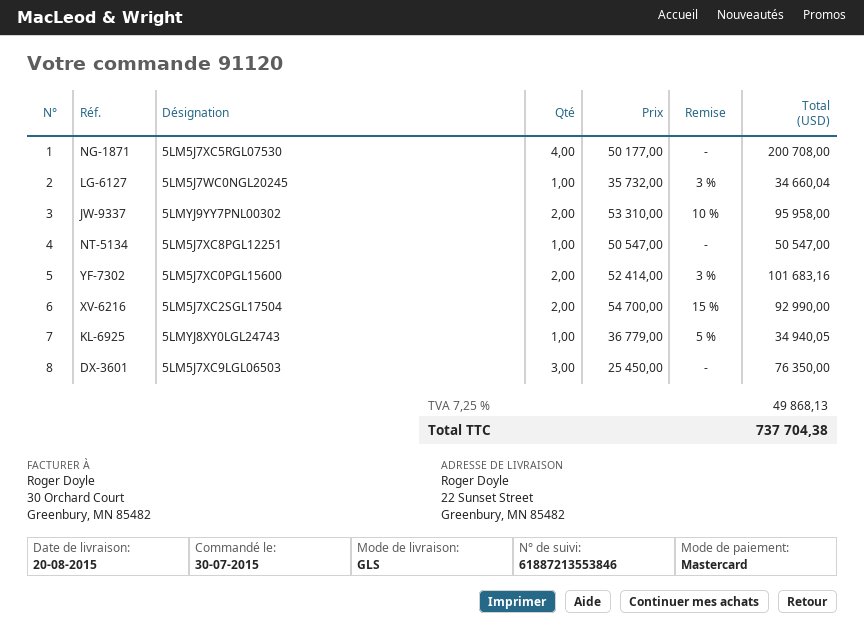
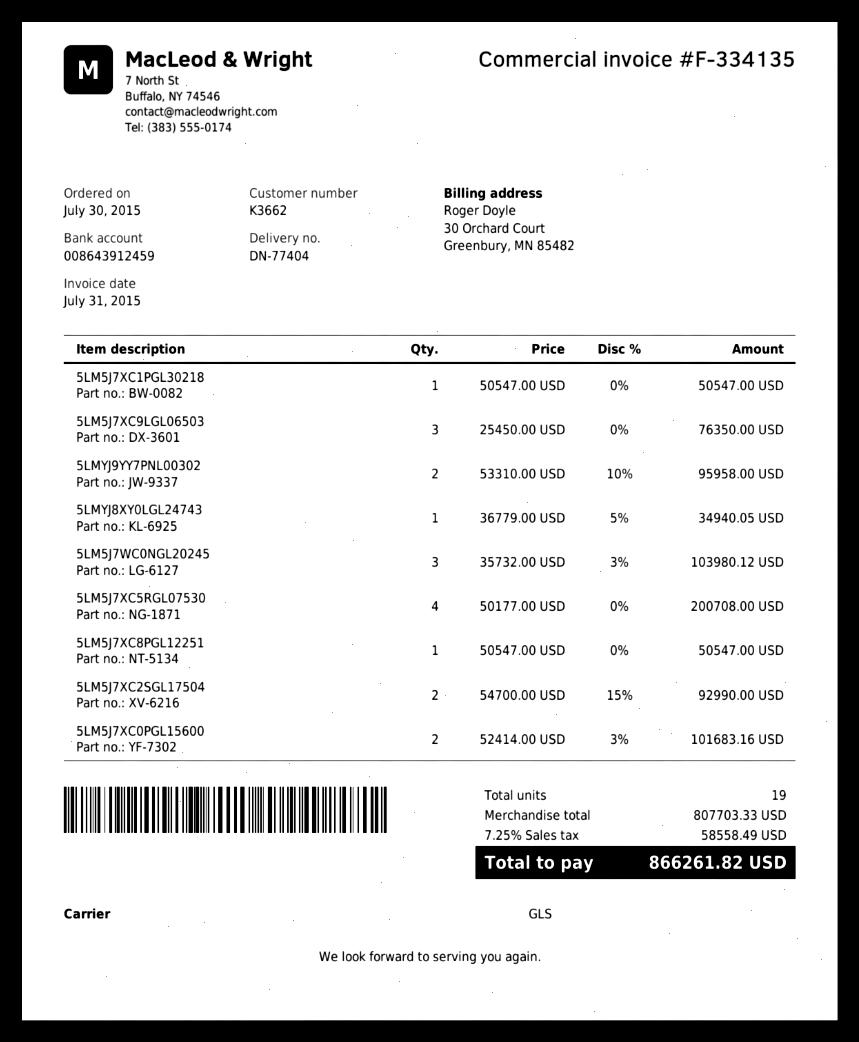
5LM5J7WC0NGL20245: 1 x 35732.00 - 3% = 34660.04 -> 3 x 35732.00 - 3% = 103980.12
5LM5J7XC1PGL30218: none -> 1 x 50547.00 = 50547.00
tax: 7.25% = 49868.13 -> 7.25% = 58558.49
total: 737704.38 -> 866261.82

